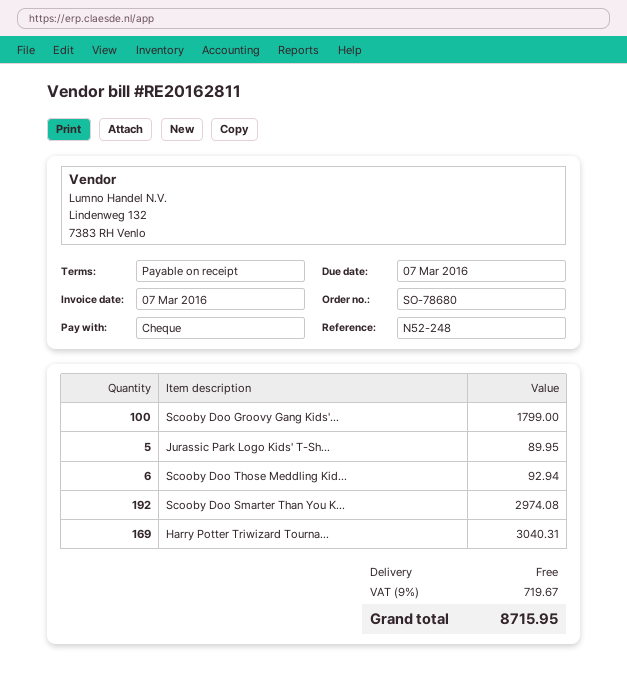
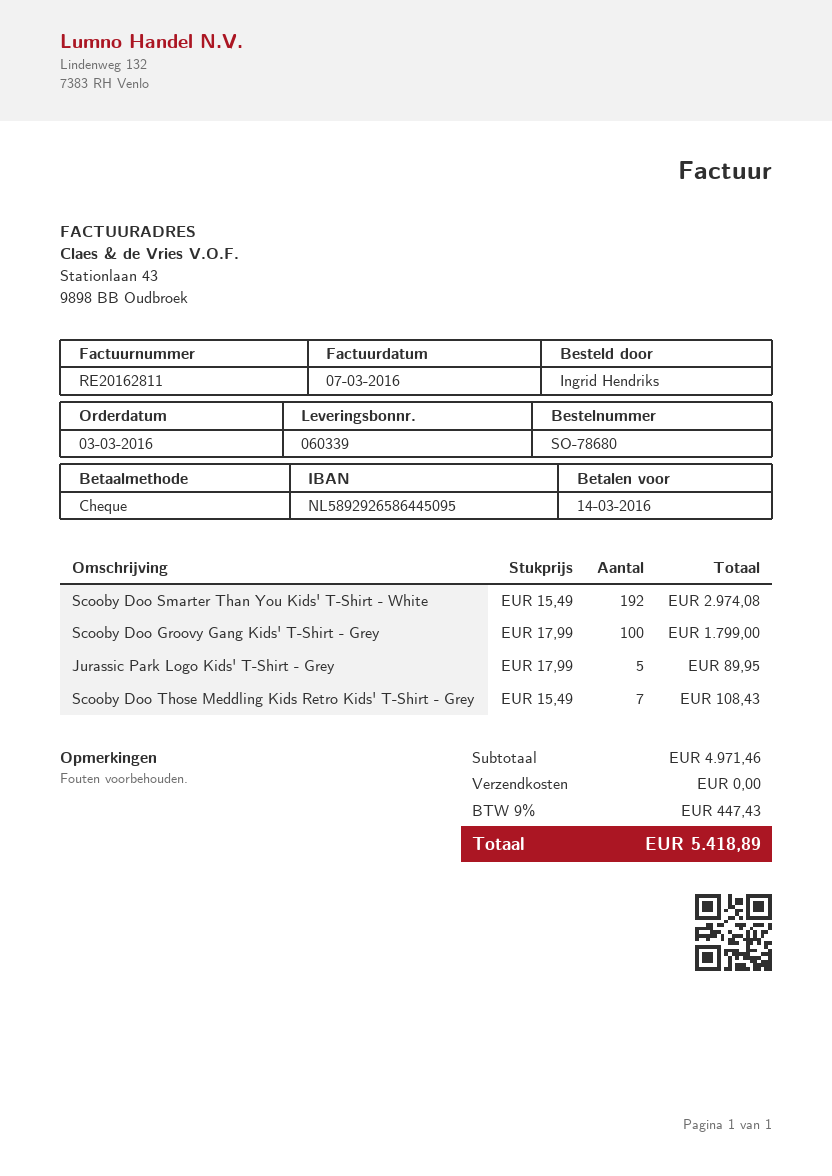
due date: 2016-03-07 -> 2016-03-14
Scooby Doo Those Meddling Kid...: 6 for 92.94 -> 7 for 108.43
Harry Potter Triwizard Tourna...: 169 for 3040.31 -> none
tax: 9% = 719.67 -> 9% = 447.43
total: 8715.95 -> 5418.89

